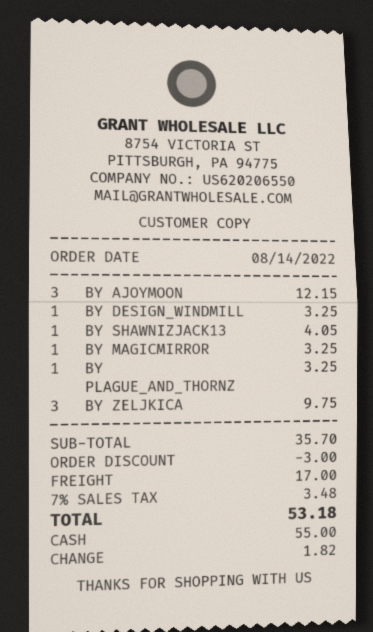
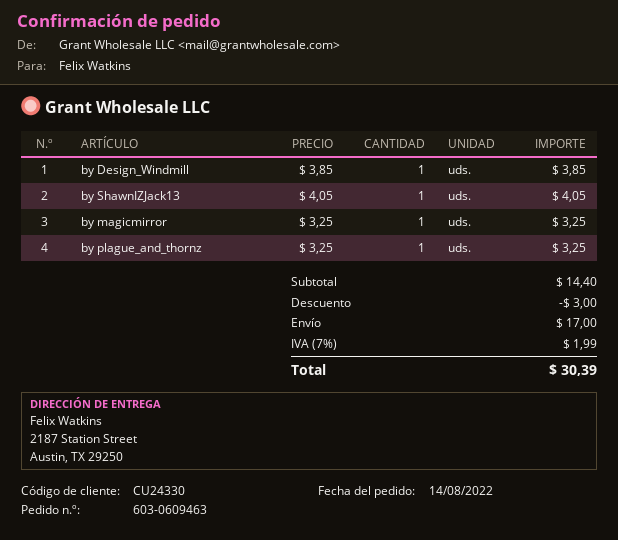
BY AJOYMOON: 3 for 12.15 -> none
BY DESIGN_WINDMILL: 1 for 3.25 -> 1 for 3.85
BY ZELJKICA: 3 for 9.75 -> none
subtotal: 35.70 -> 14.40
tax: 7% = 3.48 -> 7% = 1.99
total: 53.18 -> 30.39

